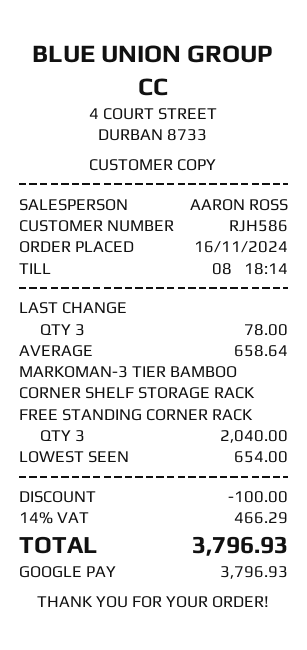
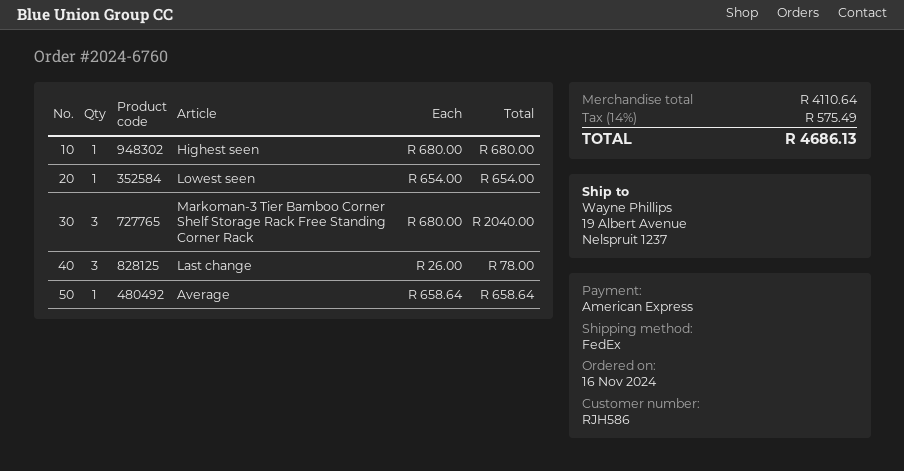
payment method: Google Pay -> American Express
Highest seen: none -> 1 for 680.00
discount: 100.00 -> none
tax: 14% = 466.29 -> 14% = 575.49
total: 3796.93 -> 4686.13

